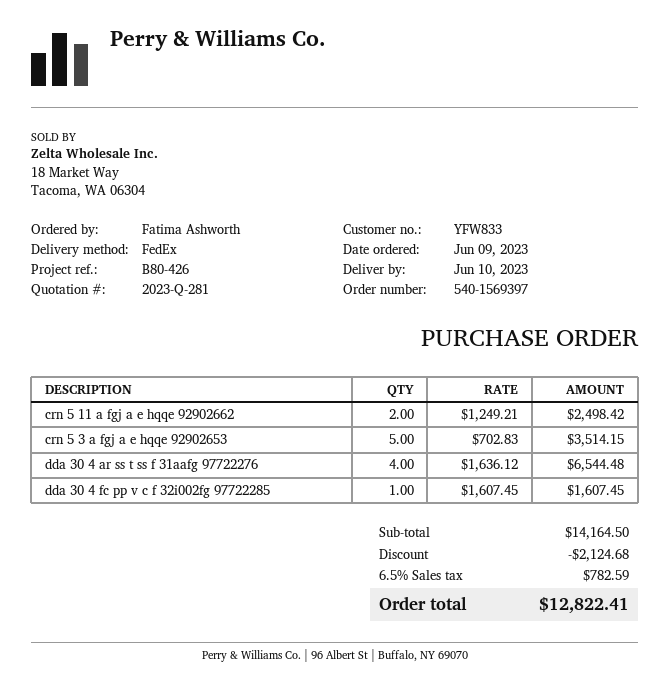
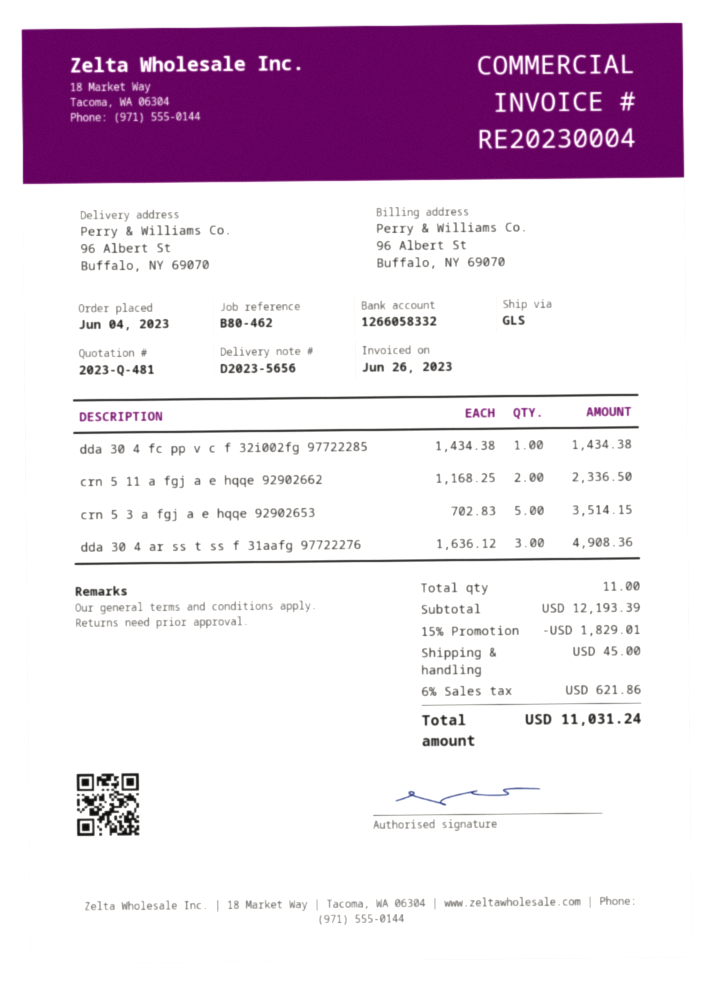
quote number: 2023-Q-281 -> 2023-Q-481
order date: 2023-06-09 -> 2023-06-04
reference: B80-426 -> B80-462
shipping method: FedEx -> GLS
crn 5 11 a fgj a e hqqe 92902662: 2 x 1249.21 = 2498.42 -> 2 x 1168.25 = 2336.50
dda 30 4 ar ss t ss f 31aafg 97722276: 4 x 1636.12 = 6544.48 -> 3 x 1636.12 = 4908.36
dda 30 4 fc pp v c f 32i002fg 97722285: 1 x 1607.45 = 1607.45 -> 1 x 1434.38 = 1434.38
subtotal: 14164.50 -> 12193.39
discount: 2124.68 -> 1829.01
shipping: none -> 45.00
tax: 6.5% = 782.59 -> 6% = 621.86
total: 12822.41 -> 11031.24

